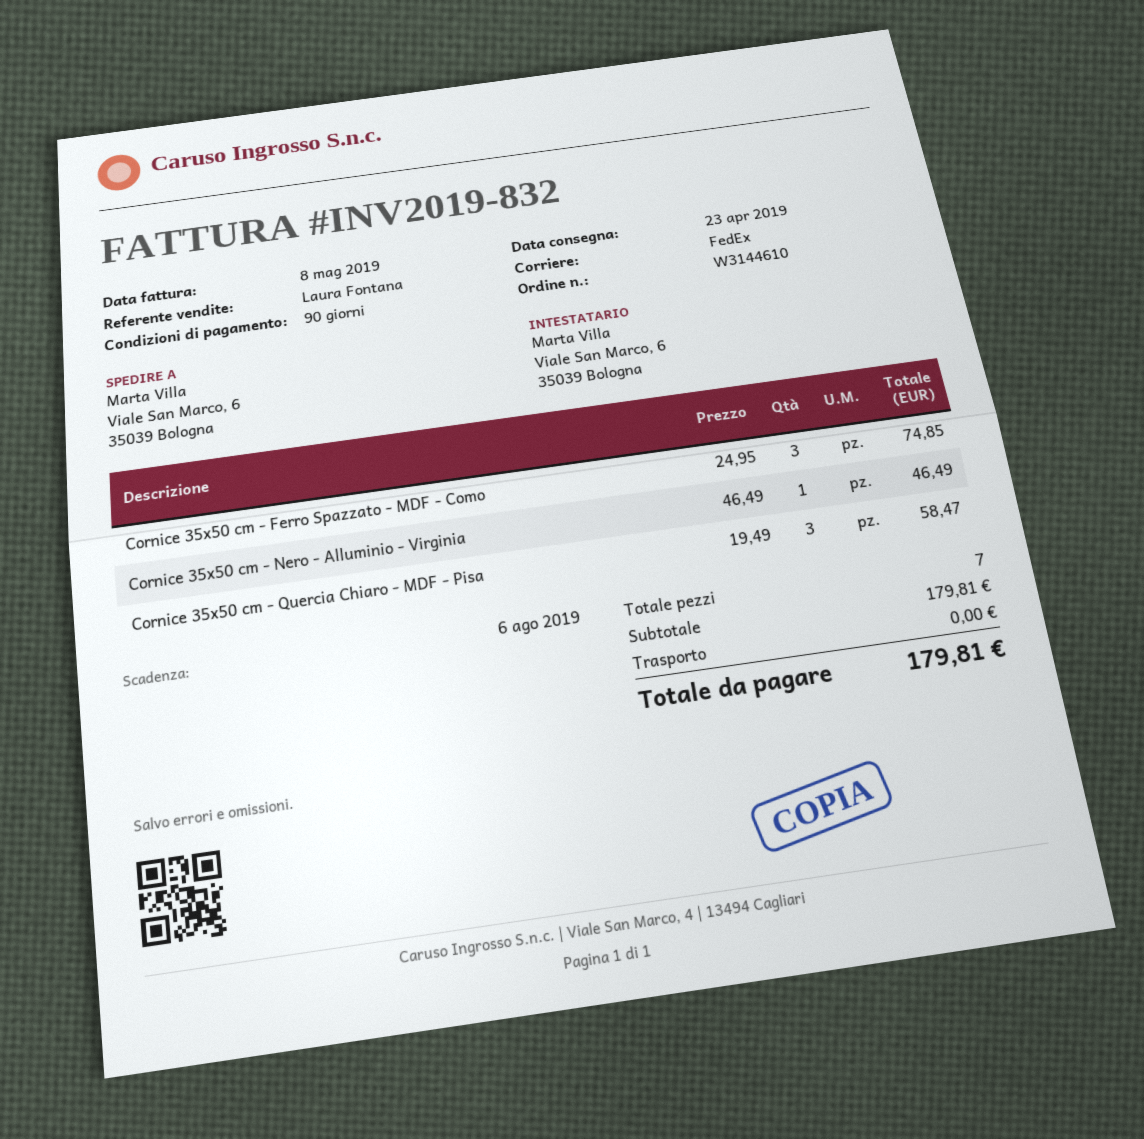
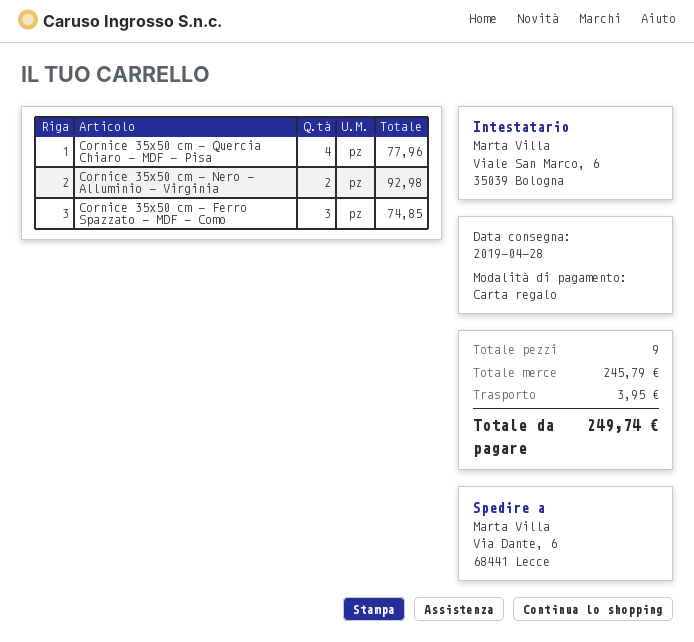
delivery date: 2019-04-23 -> 2019-04-28
ship to: Viale San Marco, 6, 35039 Bologna -> Via Dante, 6, 68441 Lecce
Cornice 35x50 cm - Nero - Alluminio - Virginia: 1 for 46.49 -> 2 for 92.98
Cornice 35x50 cm - Quercia Chiaro - MDF - Pisa: 3 for 58.47 -> 4 for 77.96
total quantity: 7 -> 9
subtotal: 179.81 -> 245.79
shipping: 0.00 -> 3.95
total: 179.81 -> 249.74

